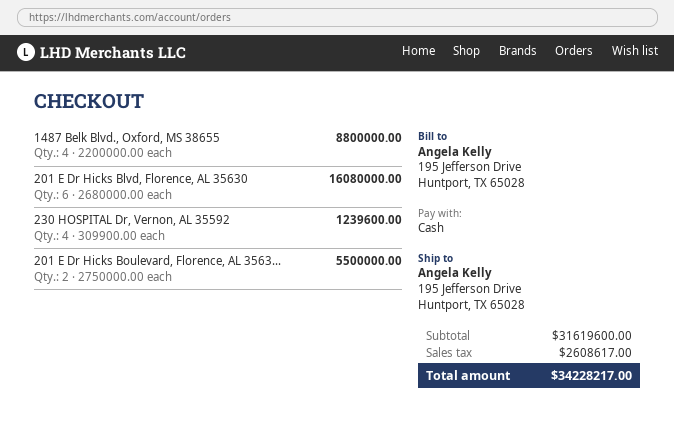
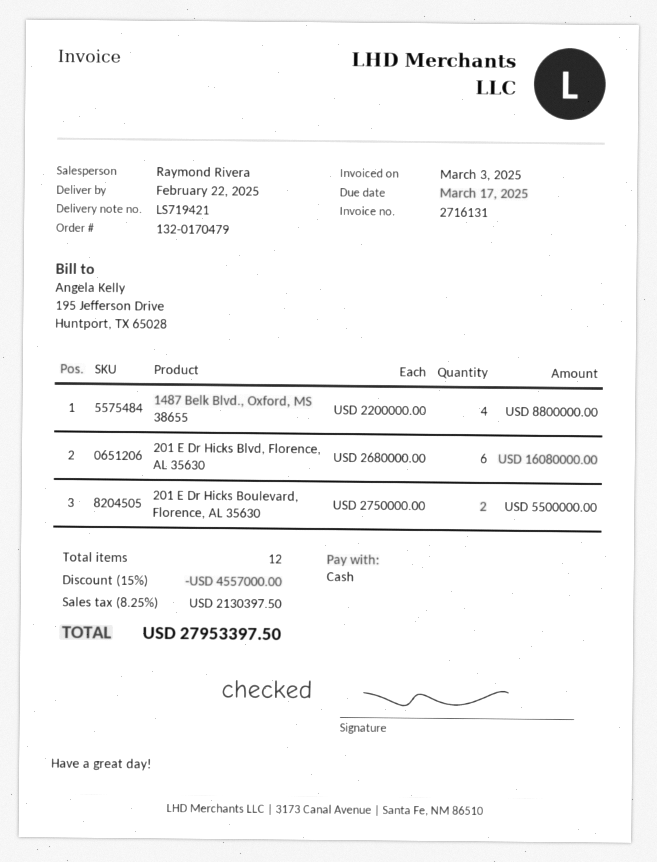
230 HOSPITAL Dr, Vernon, AL 35592: 4 x 309900.00 = 1239600.00 -> none
discount: none -> 15% = 4557000.00
tax: 2608617.00 -> 2130397.50
total: 34228217.00 -> 27953397.50

